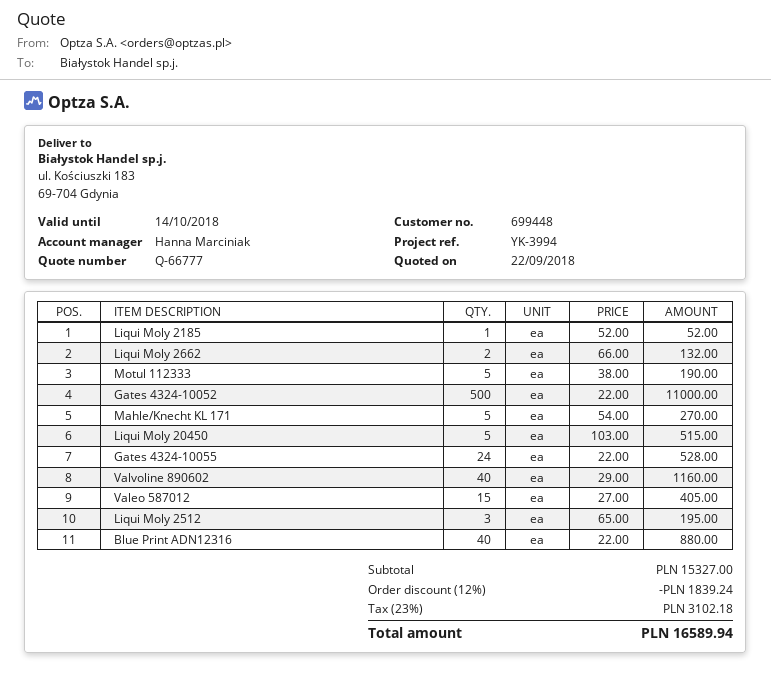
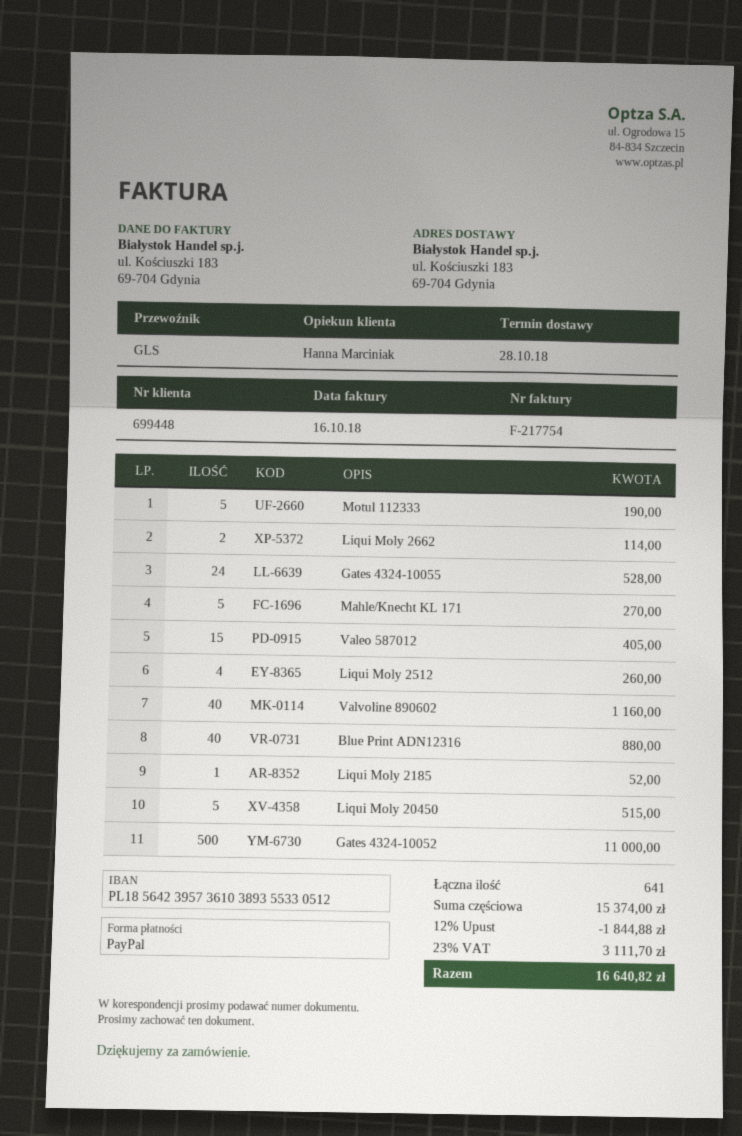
Liqui Moly 2662: 2 for 132.00 -> 2 for 114.00
Liqui Moly 2512: 3 for 195.00 -> 4 for 260.00
subtotal: 15327.00 -> 15374.00
discount: 12% = 1839.24 -> 12% = 1844.88
tax: 23% = 3102.18 -> 23% = 3111.70
total: 16589.94 -> 16640.82

